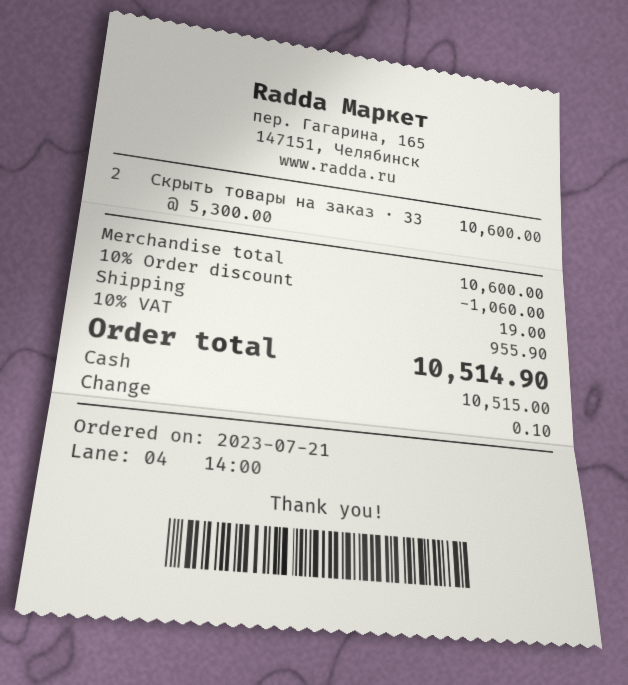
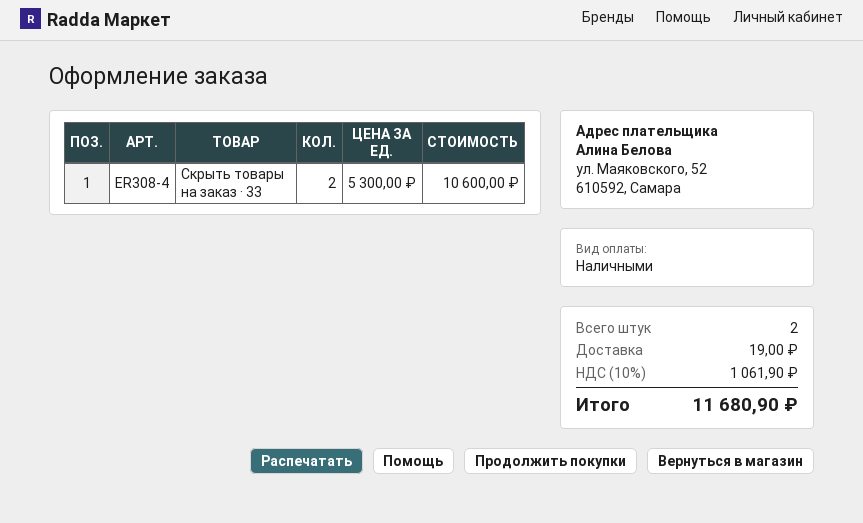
discount: 10% = 1060.00 -> none
tax: 10% = 955.90 -> 10% = 1061.90
total: 10514.90 -> 11680.90

